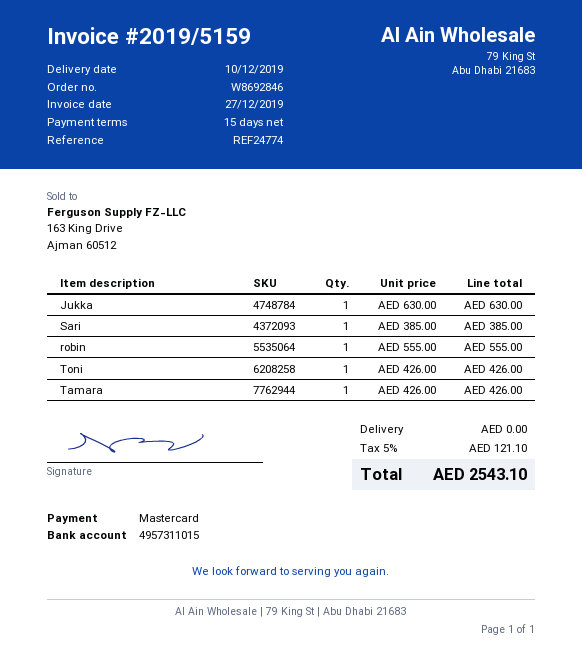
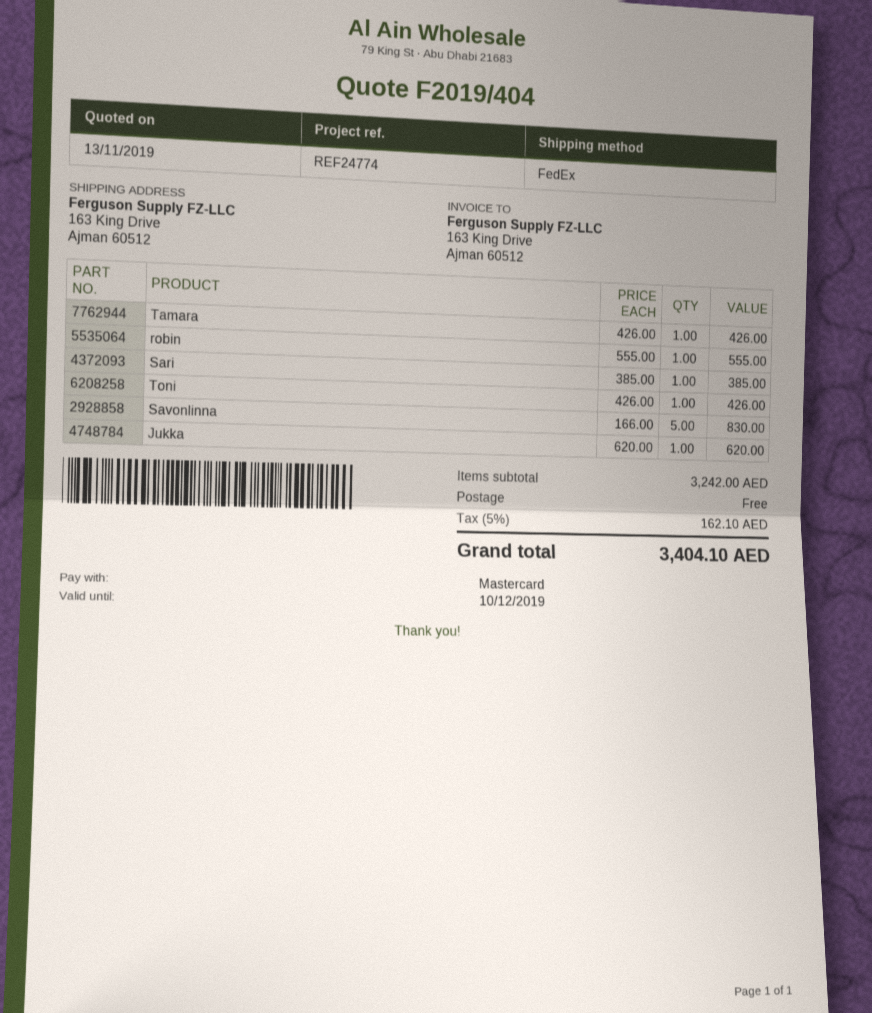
Jukka: 1 x 630.00 = 630.00 -> 1 x 620.00 = 620.00
Savonlinna: none -> 5 x 166.00 = 830.00
tax: 5% = 121.10 -> 5% = 162.10
total: 2543.10 -> 3404.10

